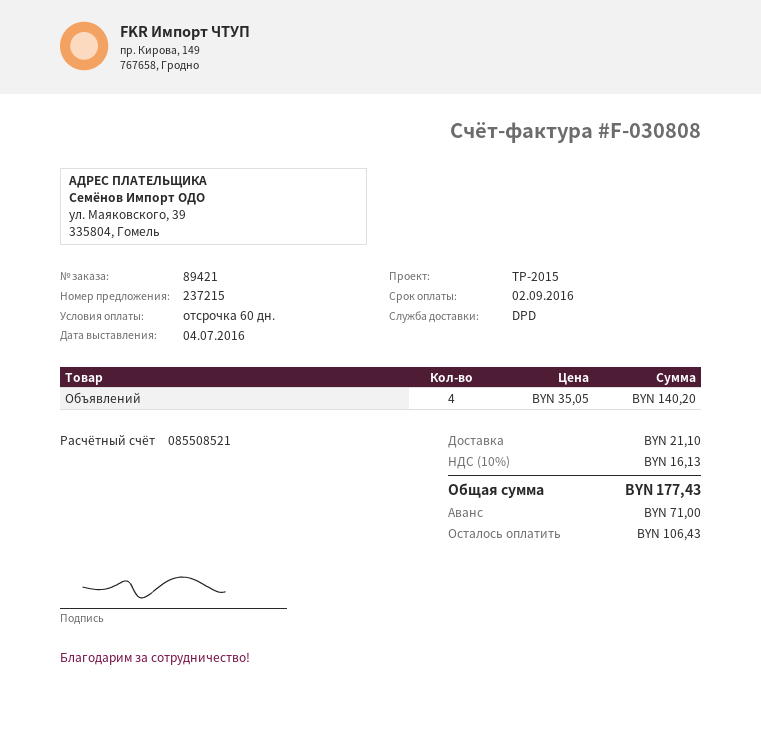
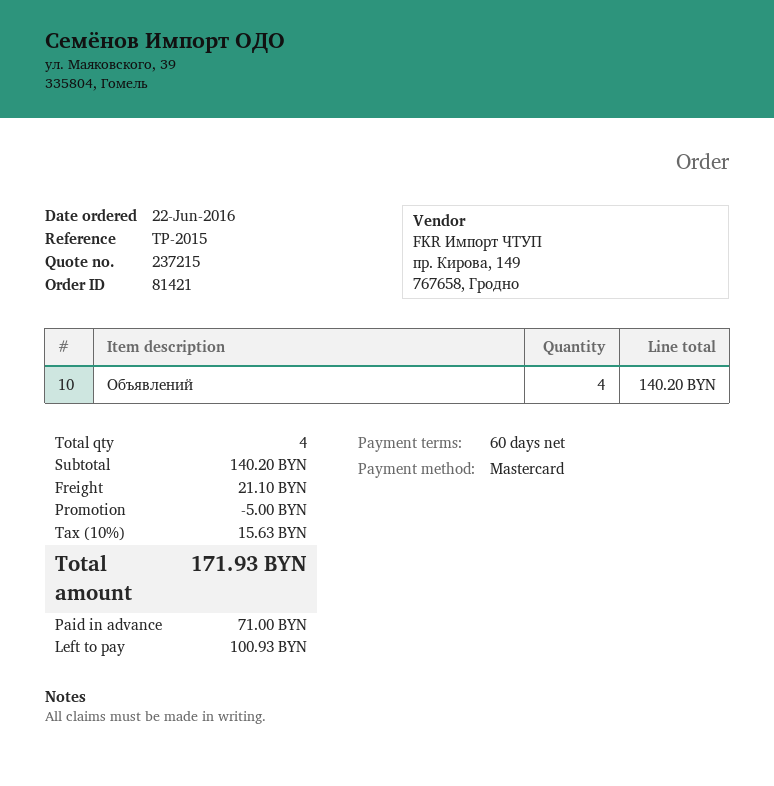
order number: 89421 -> 81421
discount: none -> 5.00
tax: 10% = 16.13 -> 10% = 15.63
total: 177.43 -> 171.93
balance: 106.43 -> 100.93

